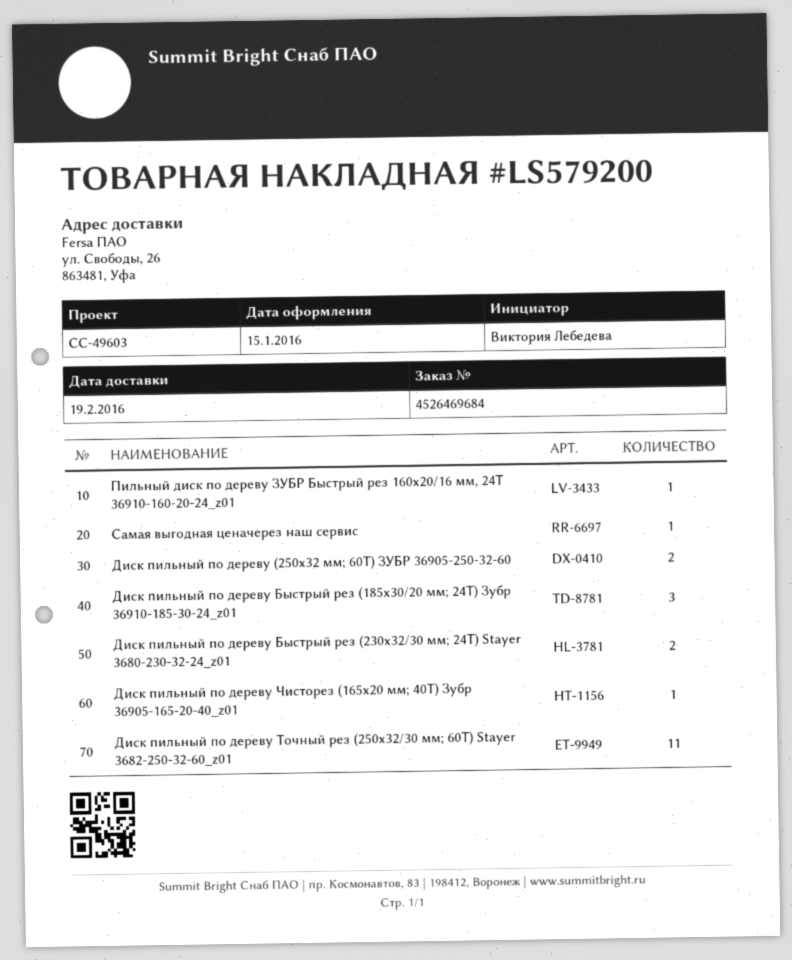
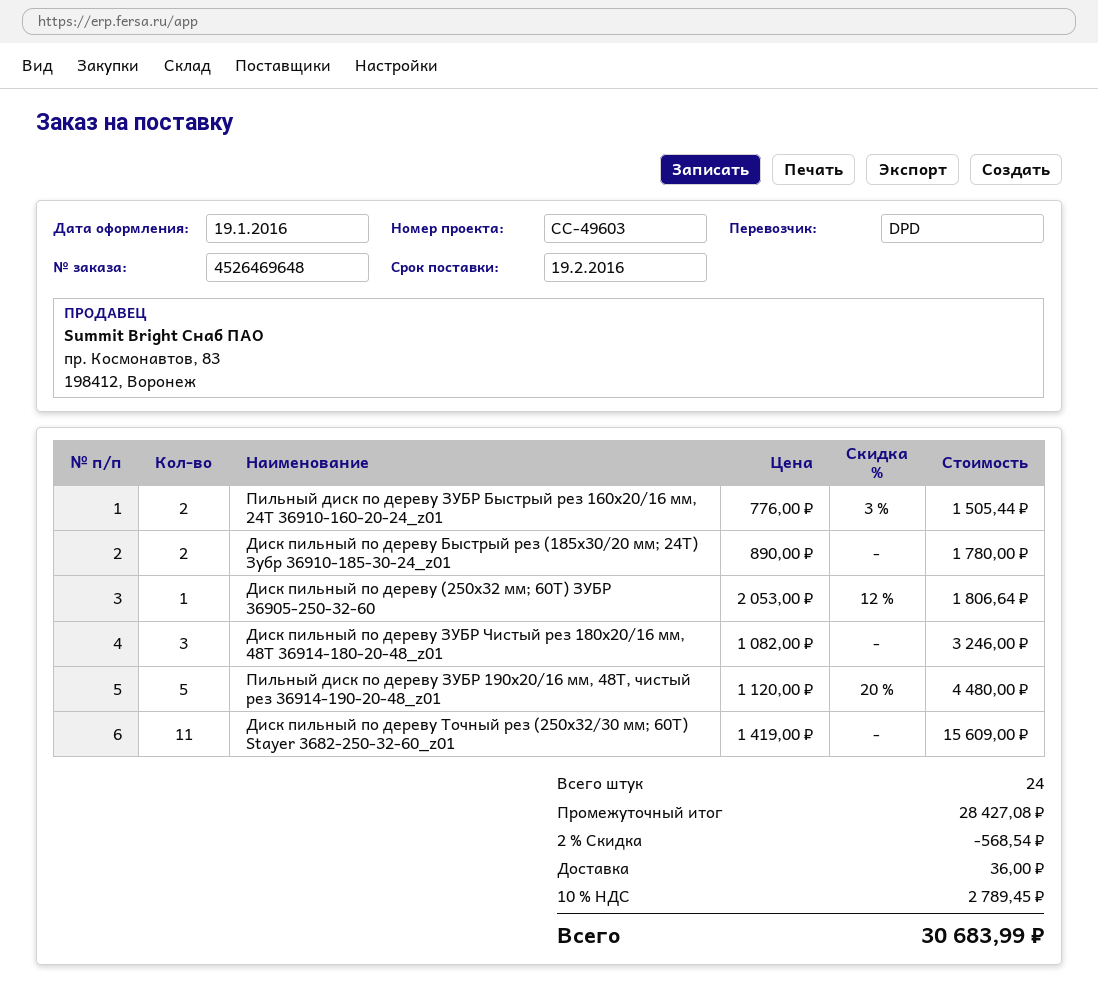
order number: 4526469684 -> 4526469648
order date: 2016-01-15 -> 2016-01-19
Пильный диск по дереву ЗУБР Быстрый рез 160x20/16 мм, 24Т 36910-160-20-24_z01: 1 -> 2
Самая выгодная ценачерез наш сервис: 1 -> none
Диск пильный по дереву (250х32 мм; 60Т) ЗУБР 36905-250-32-60: 2 -> 1
Диск пильный по дереву Быстрый рез (185x30/20 мм; 24Т) Зубр 36910-185-30-24_z01: 3 -> 2
Диск пильный по дереву Быстрый рез (230x32/30 мм; 24T) Stayer 3680-230-32-24_z01: 2 -> none
Диск пильный по дереву Чисторез (165х20 мм; 40T) Зубр 36905-165-20-40_z01: 1 -> none
Диск пильный по дереву ЗУБР Чистый рез 180x20/16 мм, 48T 36914-180-20-48_z01: none -> 3
Пильный диск по дереву ЗУБР 190x20/16 мм, 48T, чистый рез 36914-190-20-48_z01: none -> 5

